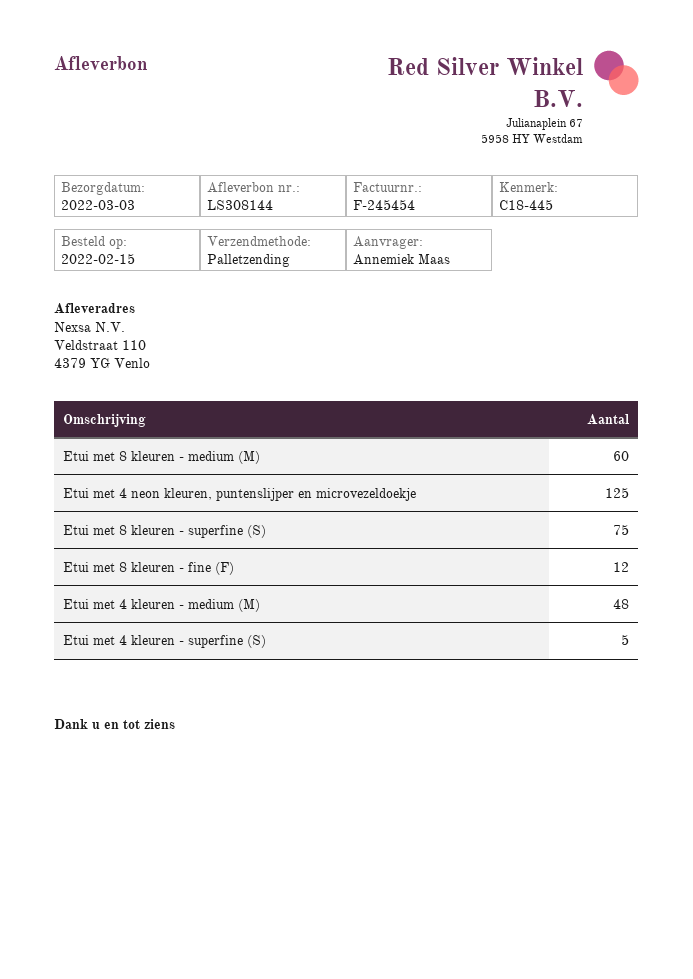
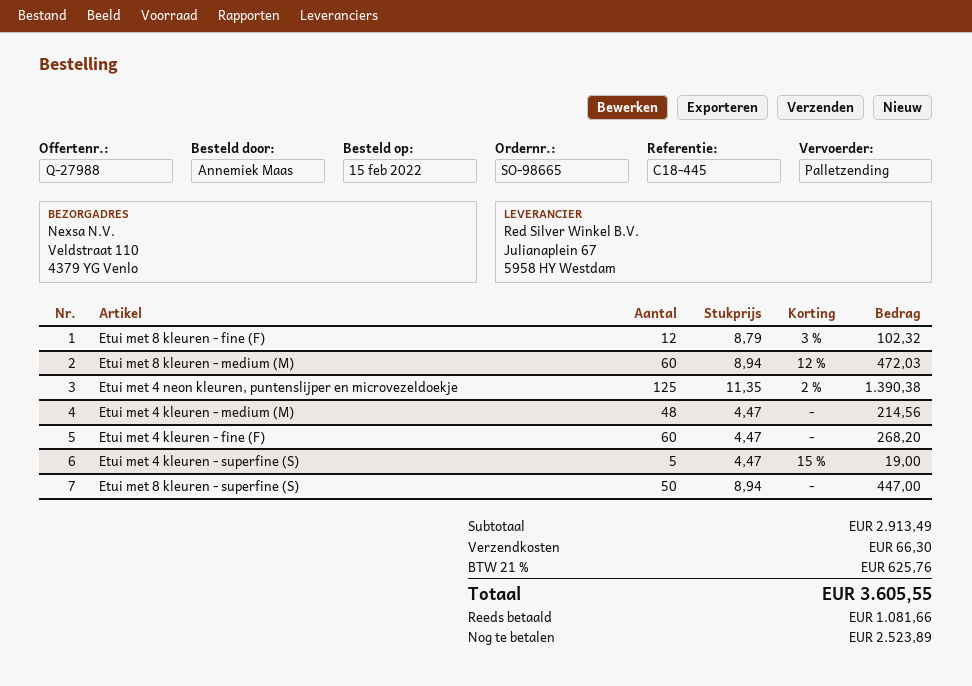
Etui met 8 kleuren - superfine (S): 75 -> 50
Etui met 4 kleuren - fine (F): none -> 60

